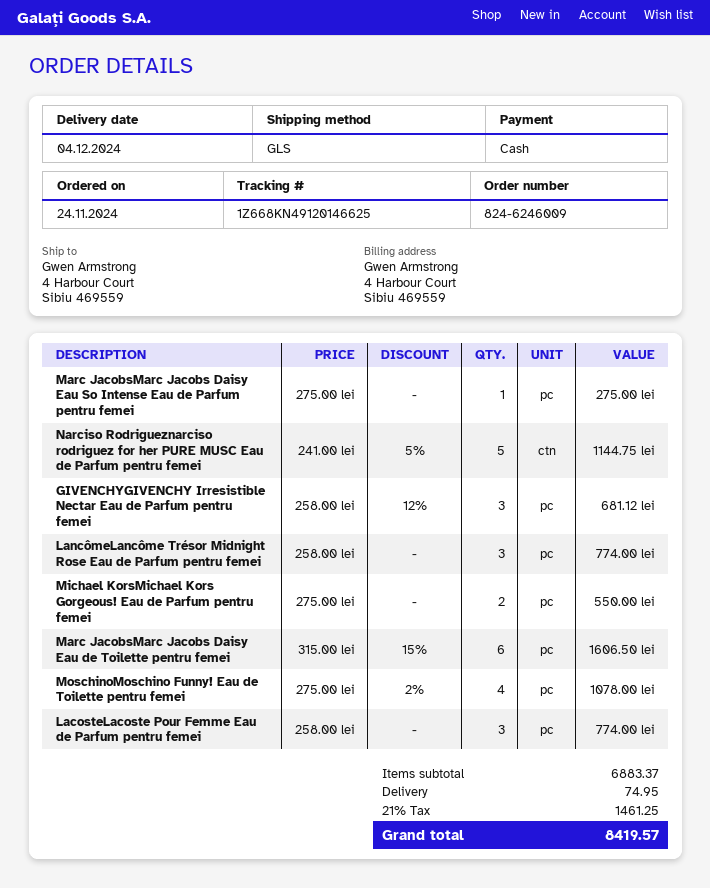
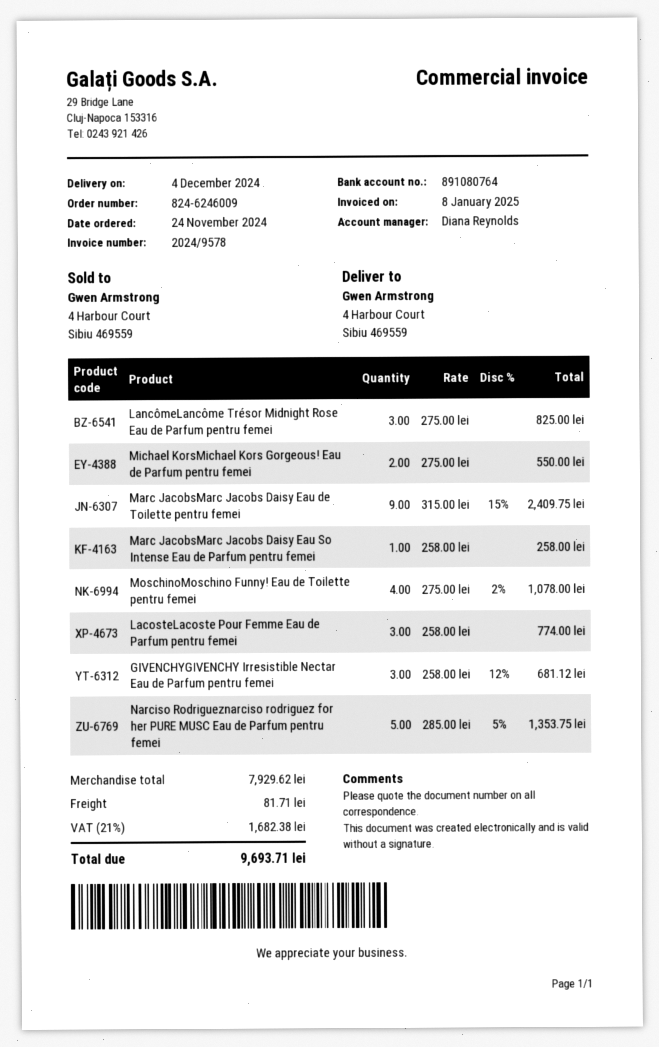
Marc JacobsMarc Jacobs Daisy Eau So Intense Eau de Parfum pentru femei: 1 x 275.00 = 275.00 -> 1 x 258.00 = 258.00
Narciso Rodrigueznarciso rodriguez for her PURE MUSC Eau de Parfum pentru femei: 5 x 241.00 - 5% = 1144.75 -> 5 x 285.00 - 5% = 1353.75
LancômeLancôme Trésor Midnight Rose Eau de Parfum pentru femei: 3 x 258.00 = 774.00 -> 3 x 275.00 = 825.00
Marc JacobsMarc Jacobs Daisy Eau de Toilette pentru femei: 6 x 315.00 - 15% = 1606.50 -> 9 x 315.00 - 15% = 2409.75
subtotal: 6883.37 -> 7929.62
shipping: 74.95 -> 81.71
tax: 21% = 1461.25 -> 21% = 1682.38
total: 8419.57 -> 9693.71

